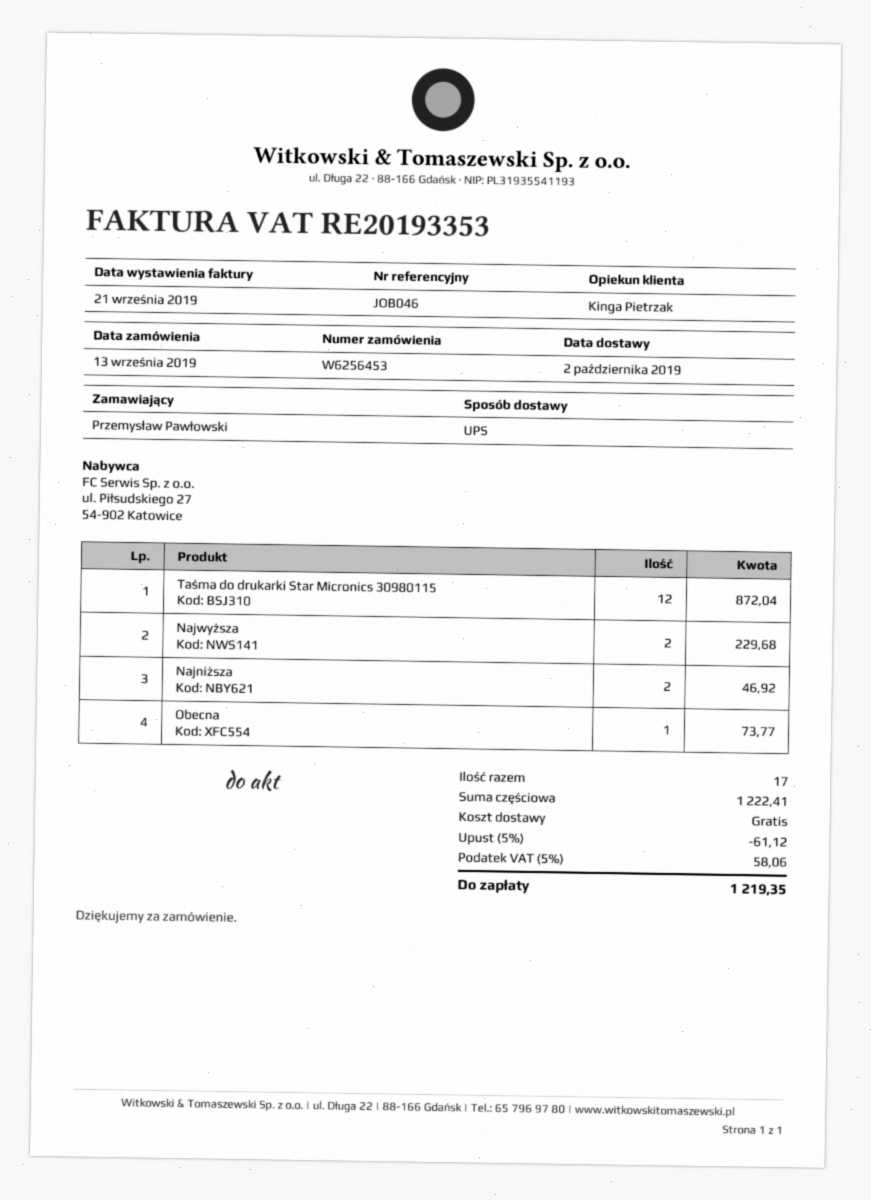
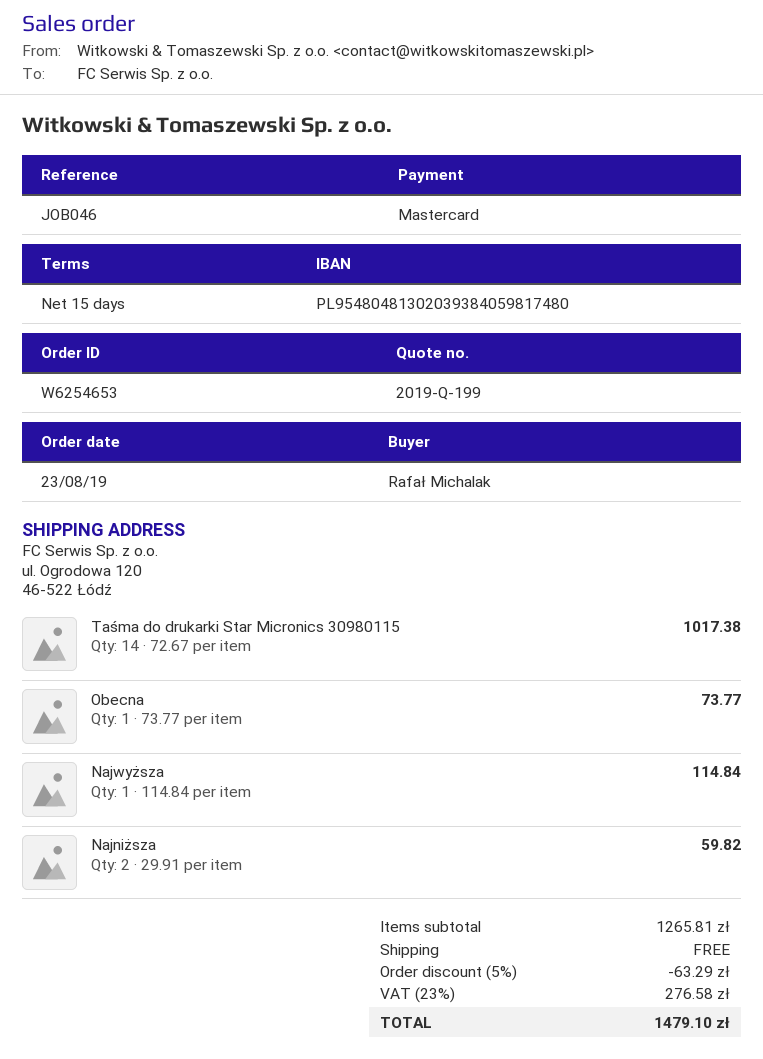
order number: W6256453 -> W6254653
order date: 2019-09-13 -> 2019-08-23
ordered by: Przemysław Pawłowski -> Rafał Michalak
Taśma do drukarki Star Micronics 30980115: 12 for 872.04 -> 14 for 1017.38
Najwyższa: 2 for 229.68 -> 1 for 114.84
Najniższa: 2 for 46.92 -> 2 for 59.82
subtotal: 1222.41 -> 1265.81
discount: 5% = 61.12 -> 5% = 63.29
tax: 5% = 58.06 -> 23% = 276.58
total: 1219.35 -> 1479.10

